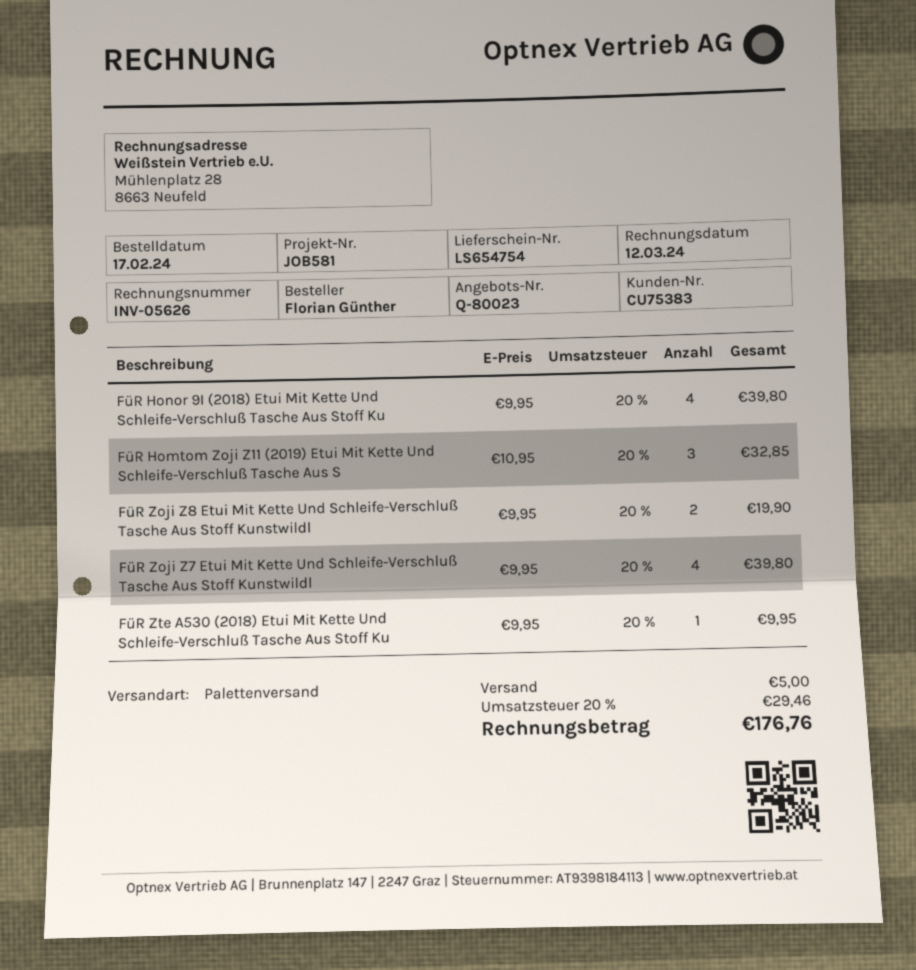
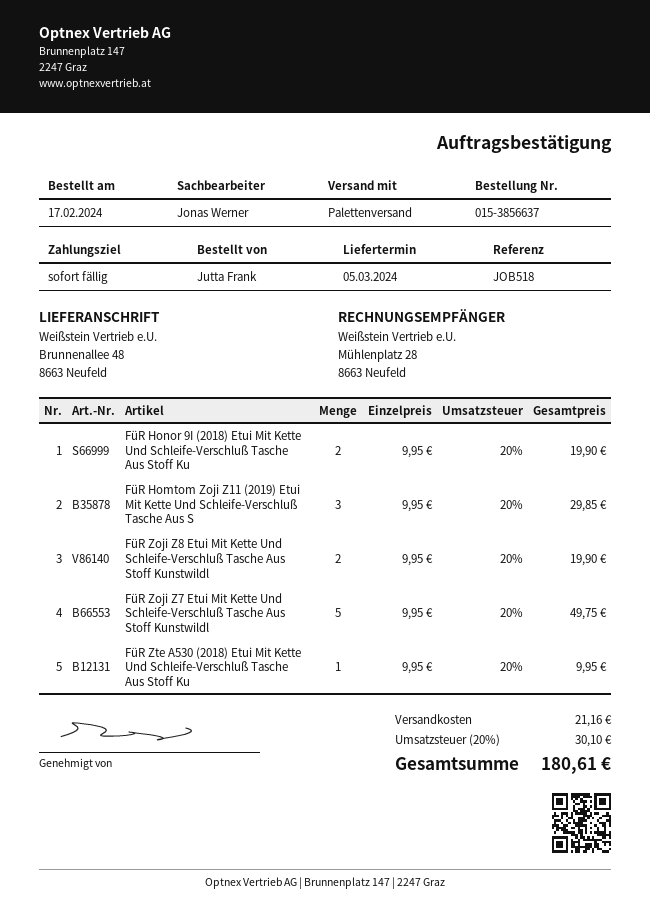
reference: JOB581 -> JOB518
ordered by: Florian Günther -> Jutta Frank
FüR Honor 9I (2018) Etui Mit Kette Und Schleife-Verschluß Tasche Aus Stoff Ku: 4 x 9.95 = 39.80 -> 2 x 9.95 = 19.90
FüR Homtom Zoji Z11 (2019) Etui Mit Kette Und Schleife-Verschluß Tasche Aus S: 3 x 10.95 = 32.85 -> 3 x 9.95 = 29.85
FüR Zoji Z7 Etui Mit Kette Und Schleife-Verschluß Tasche Aus Stoff Kunstwildl: 4 x 9.95 = 39.80 -> 5 x 9.95 = 49.75
shipping: 5.00 -> 21.16
tax: 20% = 29.46 -> 20% = 30.10
total: 176.76 -> 180.61

